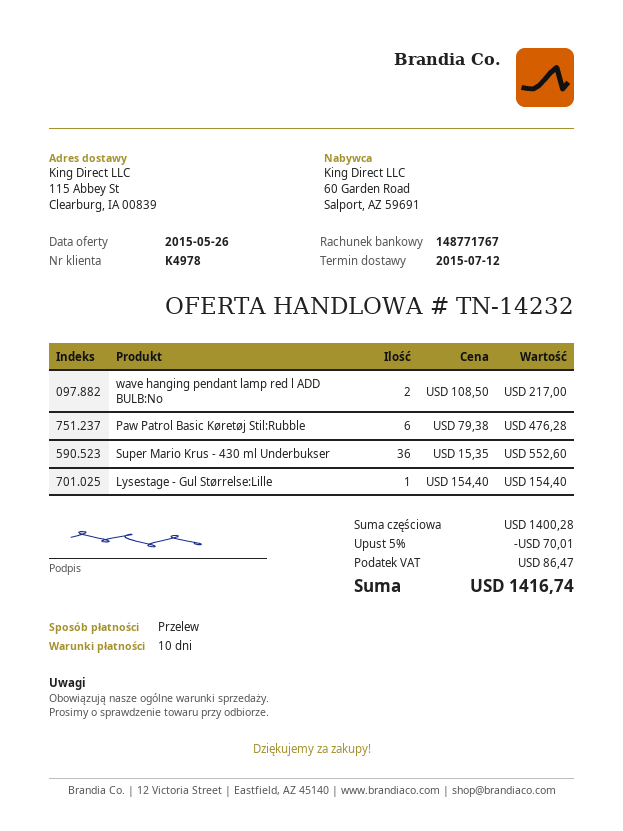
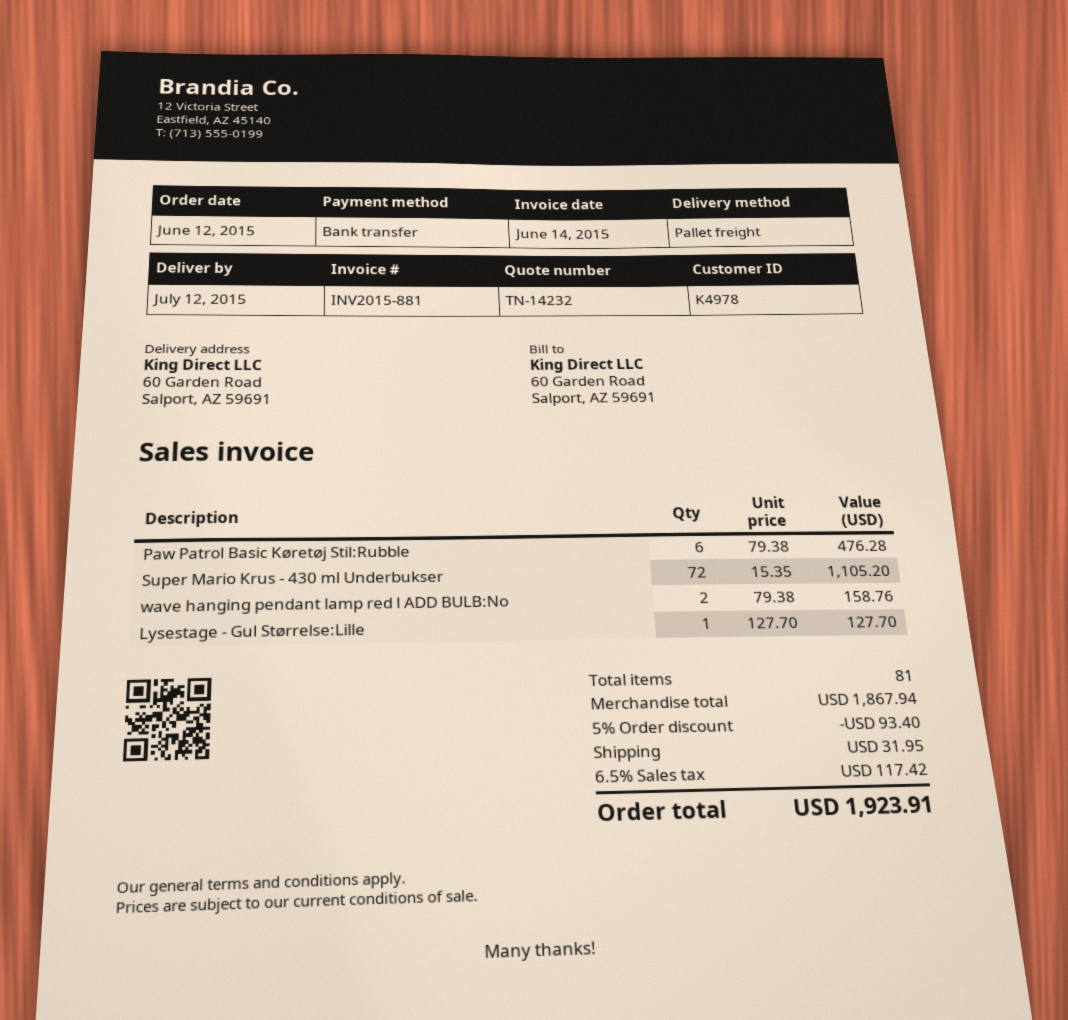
ship to: 115 Abbey St, Clearburg, IA 00839 -> 60 Garden Road, Salport, AZ 59691
wave hanging pendant lamp red l ADD BULB:No: 2 x 108.50 = 217.00 -> 2 x 79.38 = 158.76
Super Mario Krus - 430 ml Underbukser: 36 x 15.35 = 552.60 -> 72 x 15.35 = 1105.20
Lysestage - Gul Størrelse:Lille: 1 x 154.40 = 154.40 -> 1 x 127.70 = 127.70
subtotal: 1400.28 -> 1867.94
discount: 5% = 70.01 -> 5% = 93.40
shipping: none -> 31.95
tax: 86.47 -> 117.42
total: 1416.74 -> 1923.91

